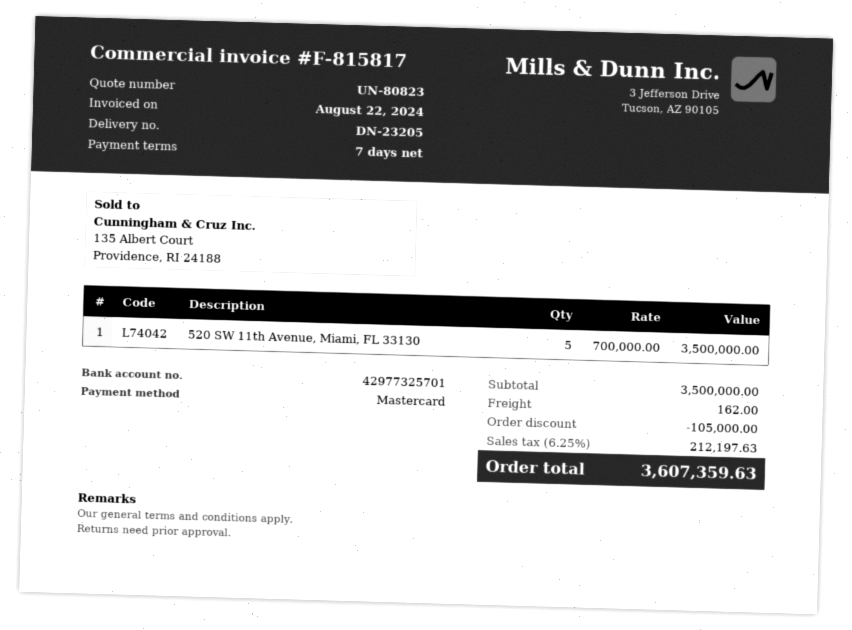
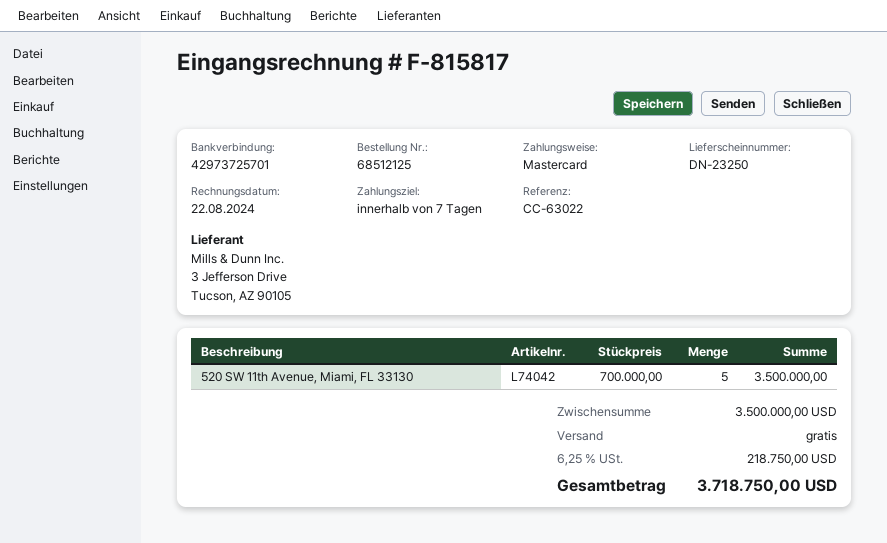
delivery note number: DN-23205 -> DN-23250
bank account: 42977325701 -> 42973725701
discount: 105000.00 -> none
shipping: 162.00 -> 0.00
tax: 6.25% = 212197.63 -> 6.25% = 218750.00
total: 3607359.63 -> 3718750.00

